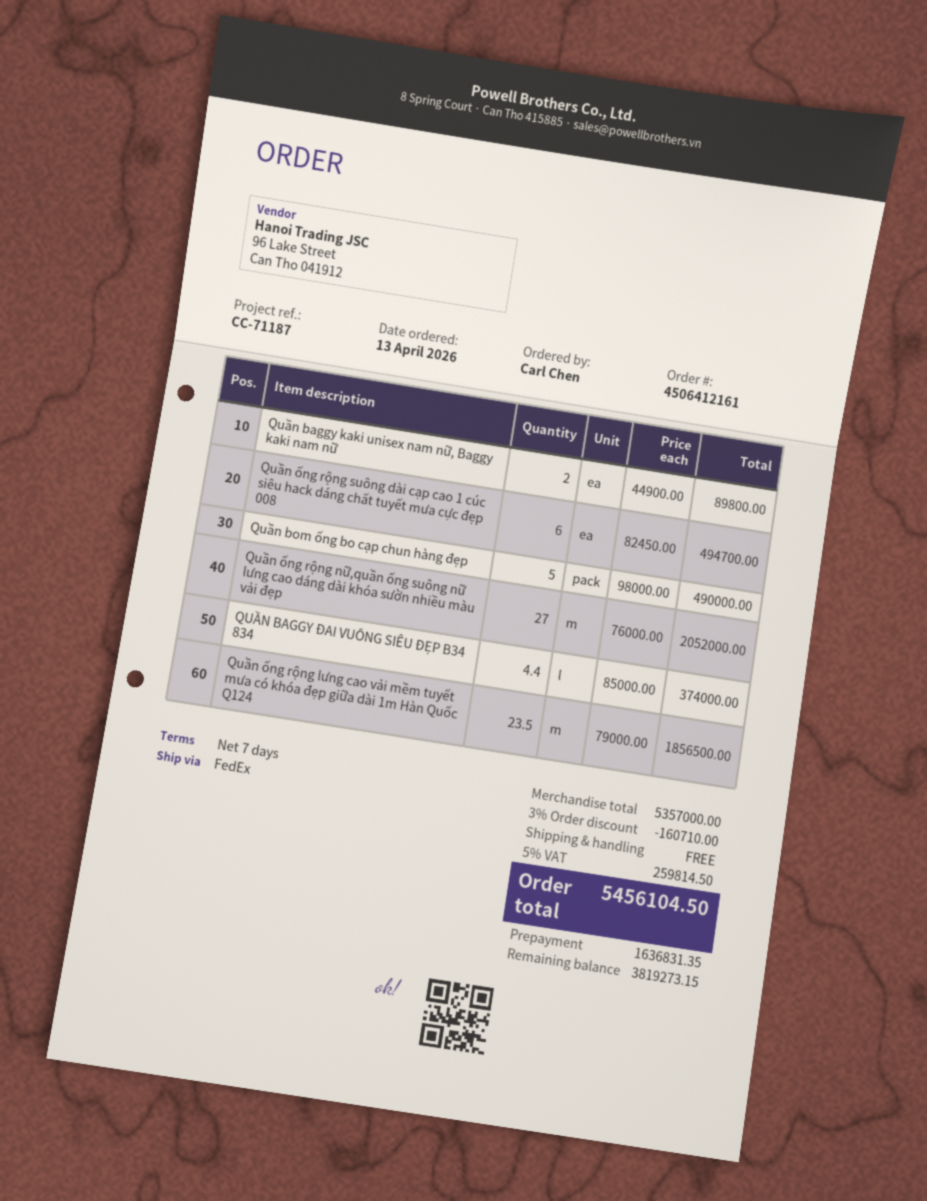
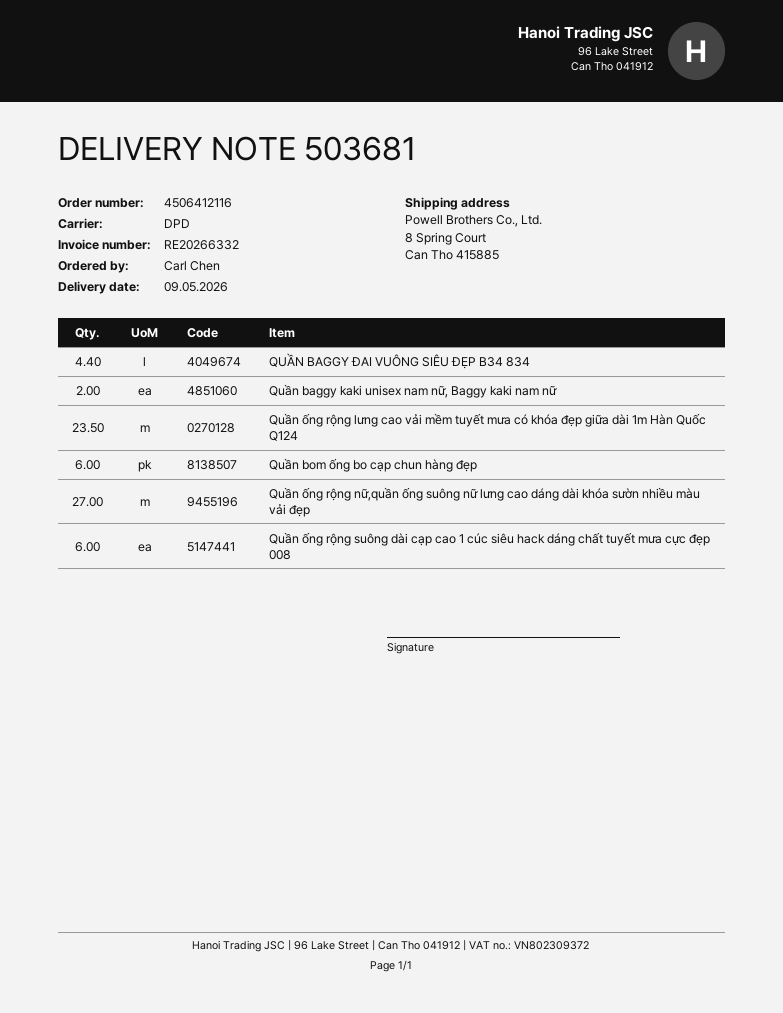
order number: 4506412161 -> 4506412116
shipping method: FedEx -> DPD
Quần bom ống bo cạp chun hàng đẹp: 5 -> 6

